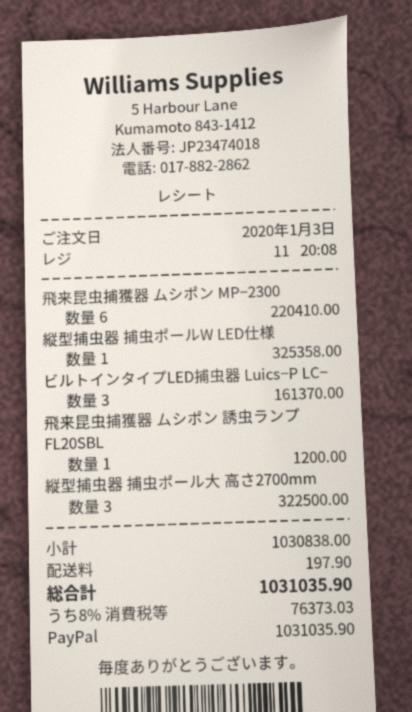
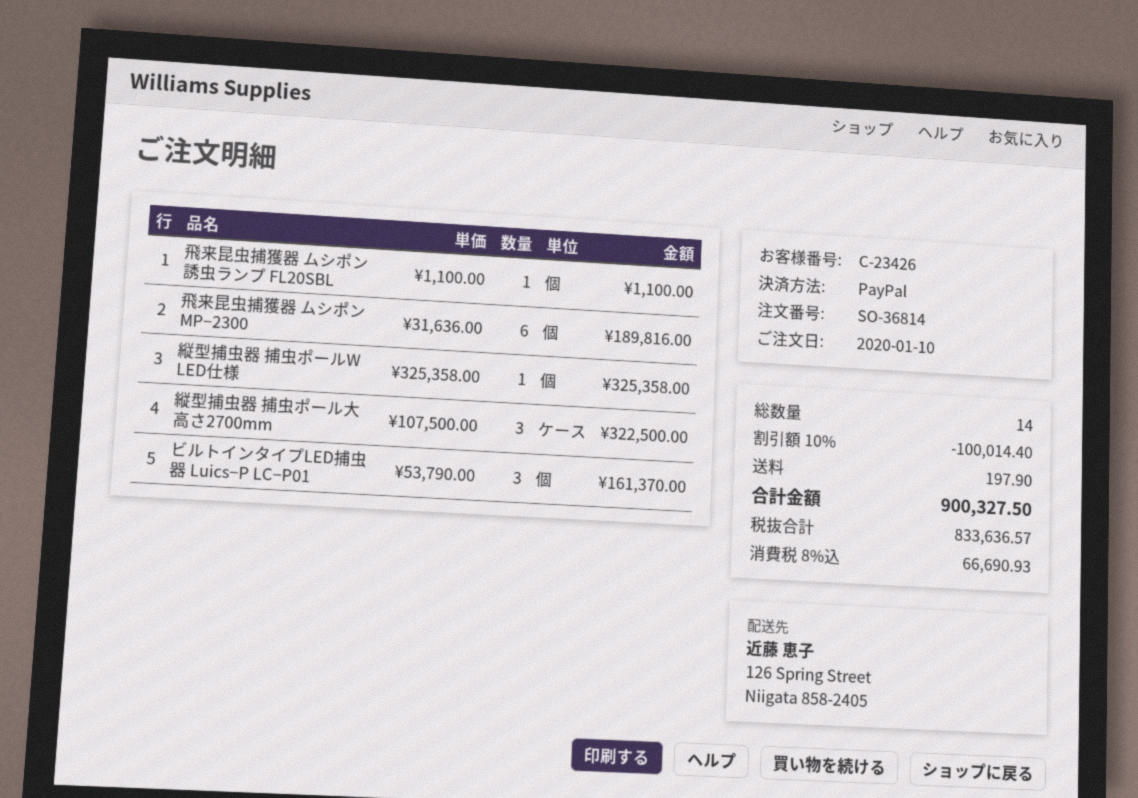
order date: 2020-01-03 -> 2020-01-10
飛来昆虫捕獲器 ムシポン MP−2300: 6 for 220410.00 -> 6 for 189816.00
飛来昆虫捕獲器 ムシポン 誘虫ランプ FL20SBL: 1 for 1200.00 -> 1 for 1100.00
discount: none -> 10% = 100014.40
tax: 8% = 76373.03 -> 8% = 66690.93
total: 1031035.90 -> 900327.50

